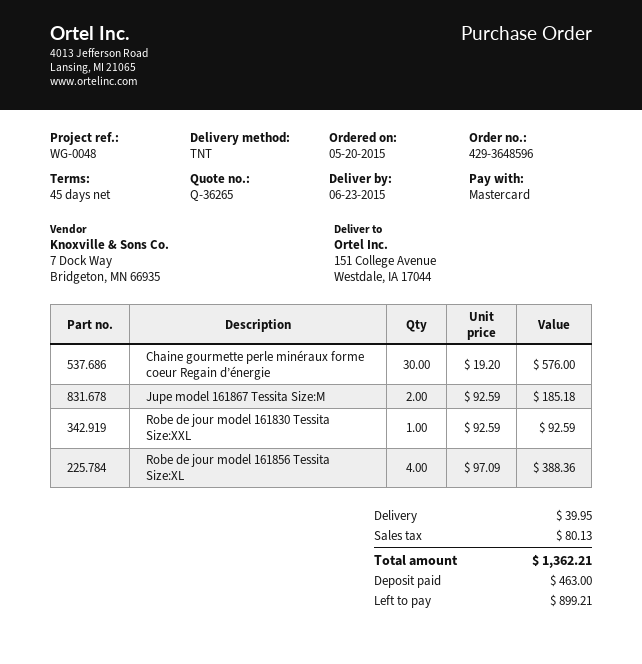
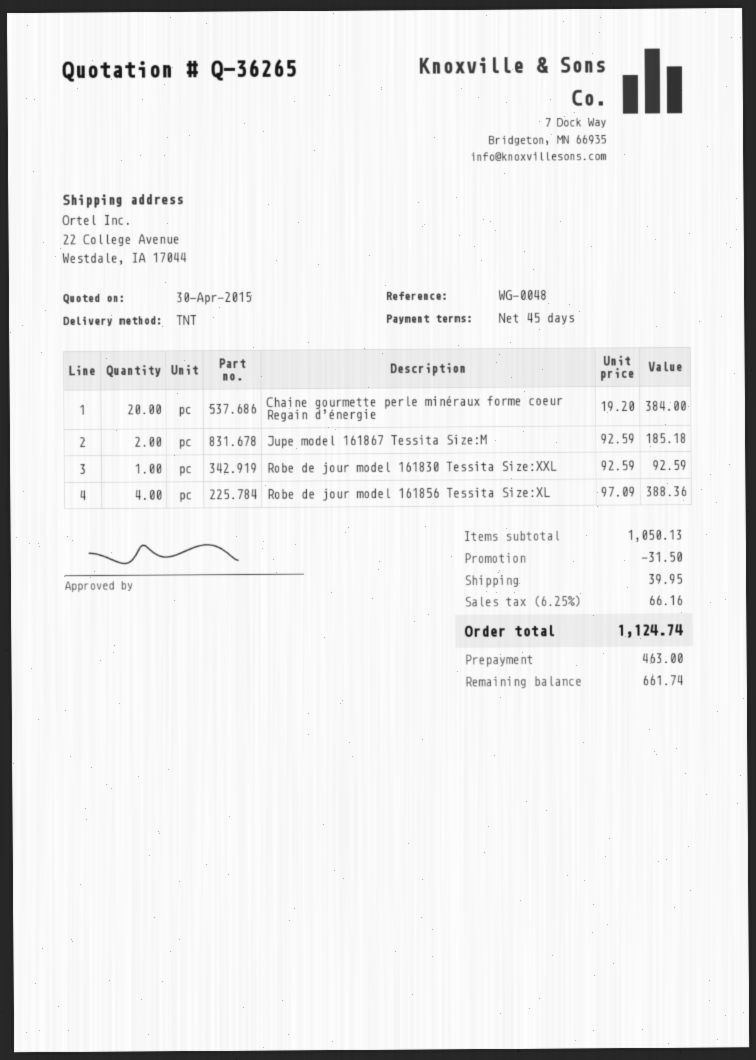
ship to: 151 College Avenue, Westdale, IA 17044 -> 22 College Avenue, Westdale, IA 17044
Chaine gourmette perle minéraux forme coeur Regain d’énergie: 30 x 19.20 = 576.00 -> 20 x 19.20 = 384.00
discount: none -> 31.50
tax: 80.13 -> 66.16
total: 1362.21 -> 1124.74
balance: 899.21 -> 661.74

